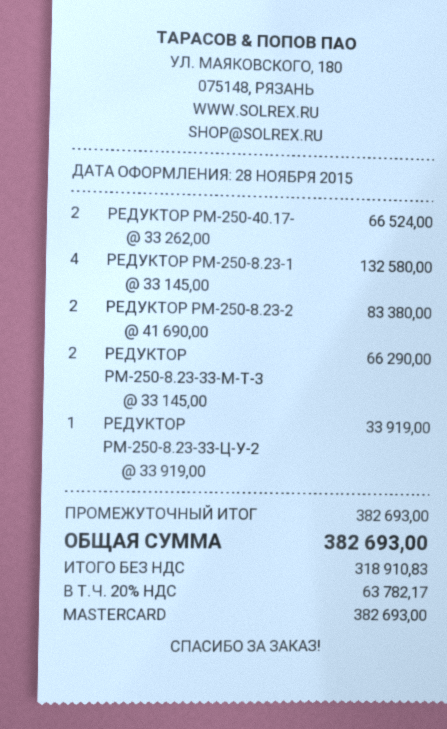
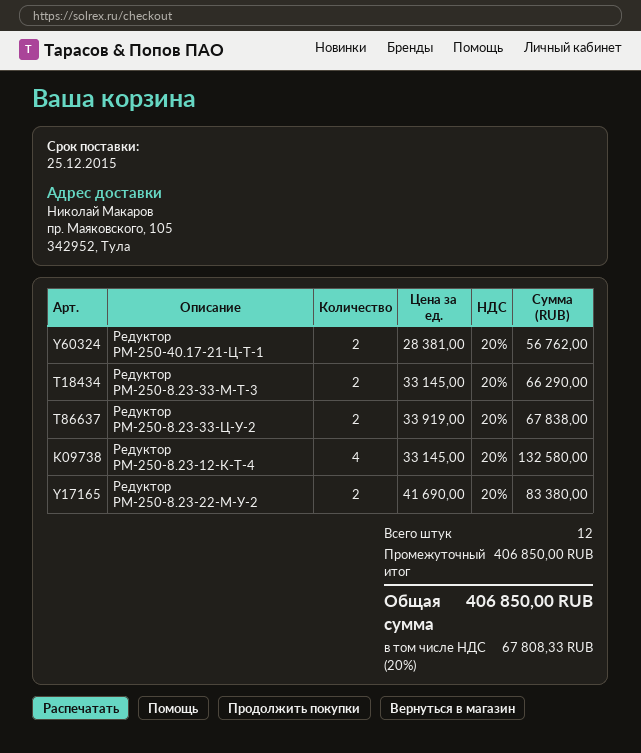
РЕДУКТОР РМ-250-40.17-: 2 x 33262.00 = 66524.00 -> 2 x 28381.00 = 56762.00
РЕДУКТОР РМ-250-8.23-33-Ц-У-2: 1 x 33919.00 = 33919.00 -> 2 x 33919.00 = 67838.00
subtotal: 382693.00 -> 406850.00
tax: 20% = 63782.17 -> 20% = 67808.33
total: 382693.00 -> 406850.00

